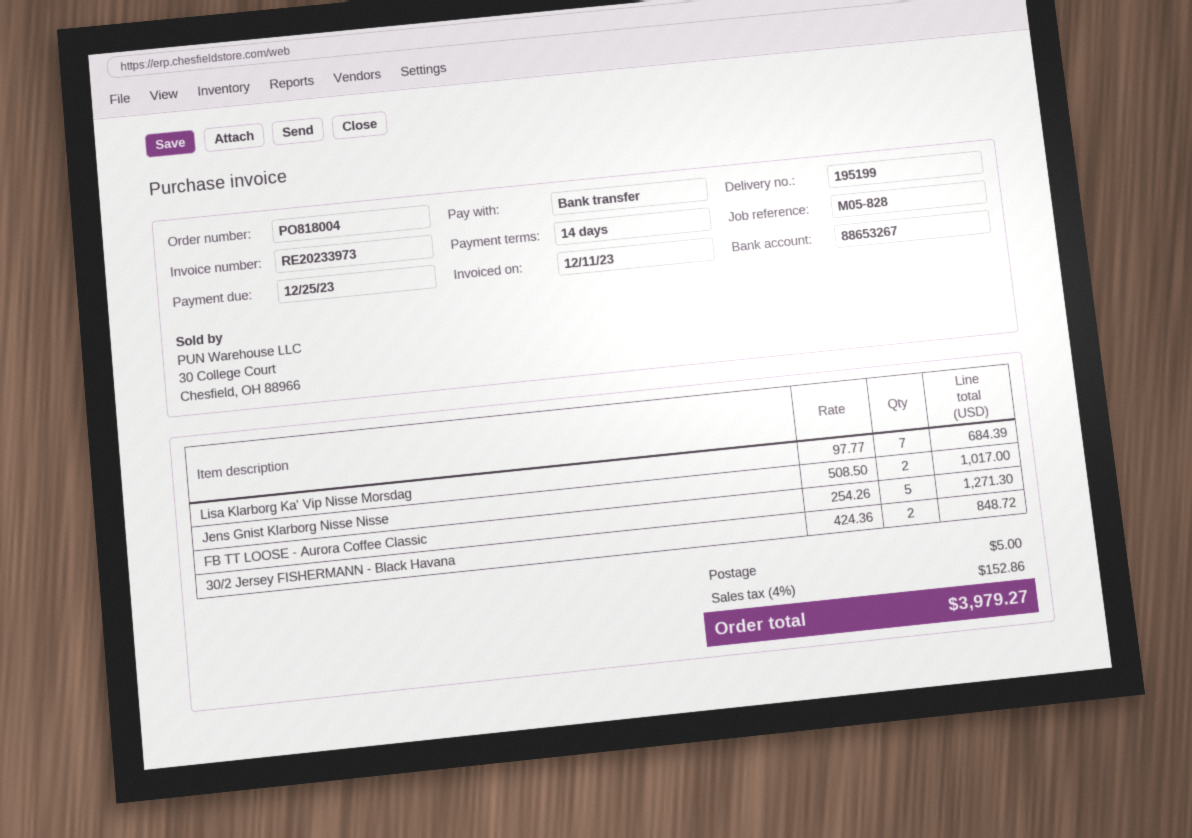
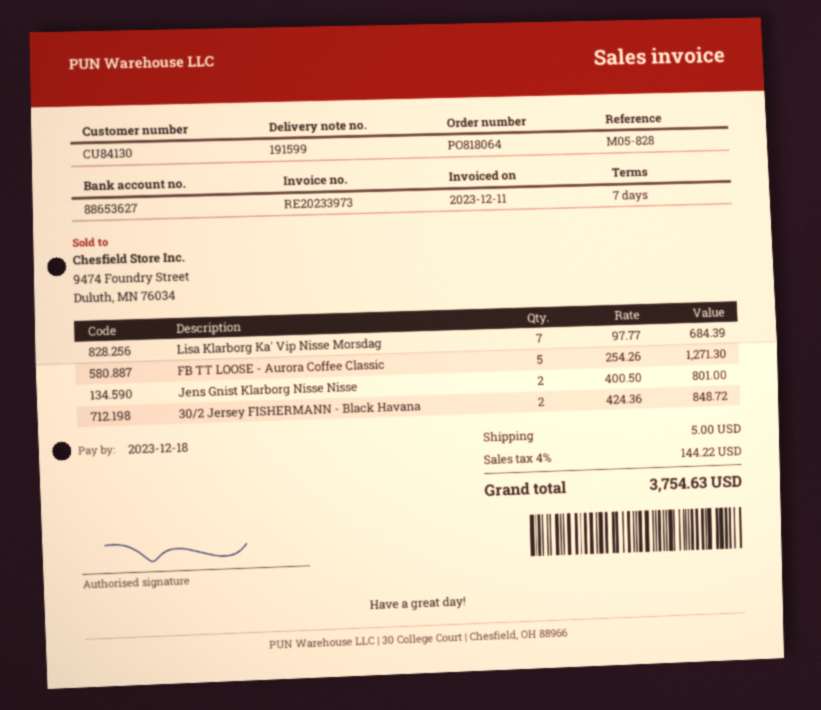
order number: PO818004 -> PO818064
delivery note number: 195199 -> 191599
payment terms: 14 days -> 7 days
due date: 2023-12-25 -> 2023-12-18
bank account: 88653267 -> 88653627
Jens Gnist Klarborg Nisse Nisse: 2 x 508.50 = 1017.00 -> 2 x 400.50 = 801.00
tax: 4% = 152.86 -> 4% = 144.22
total: 3979.27 -> 3754.63

